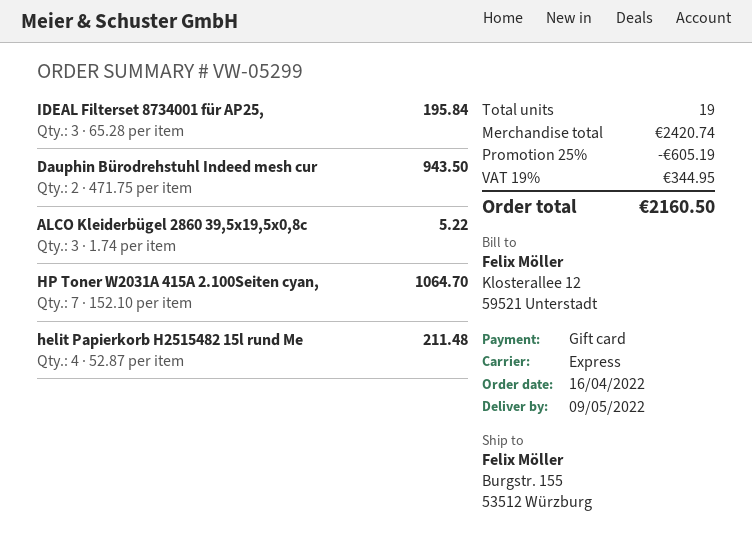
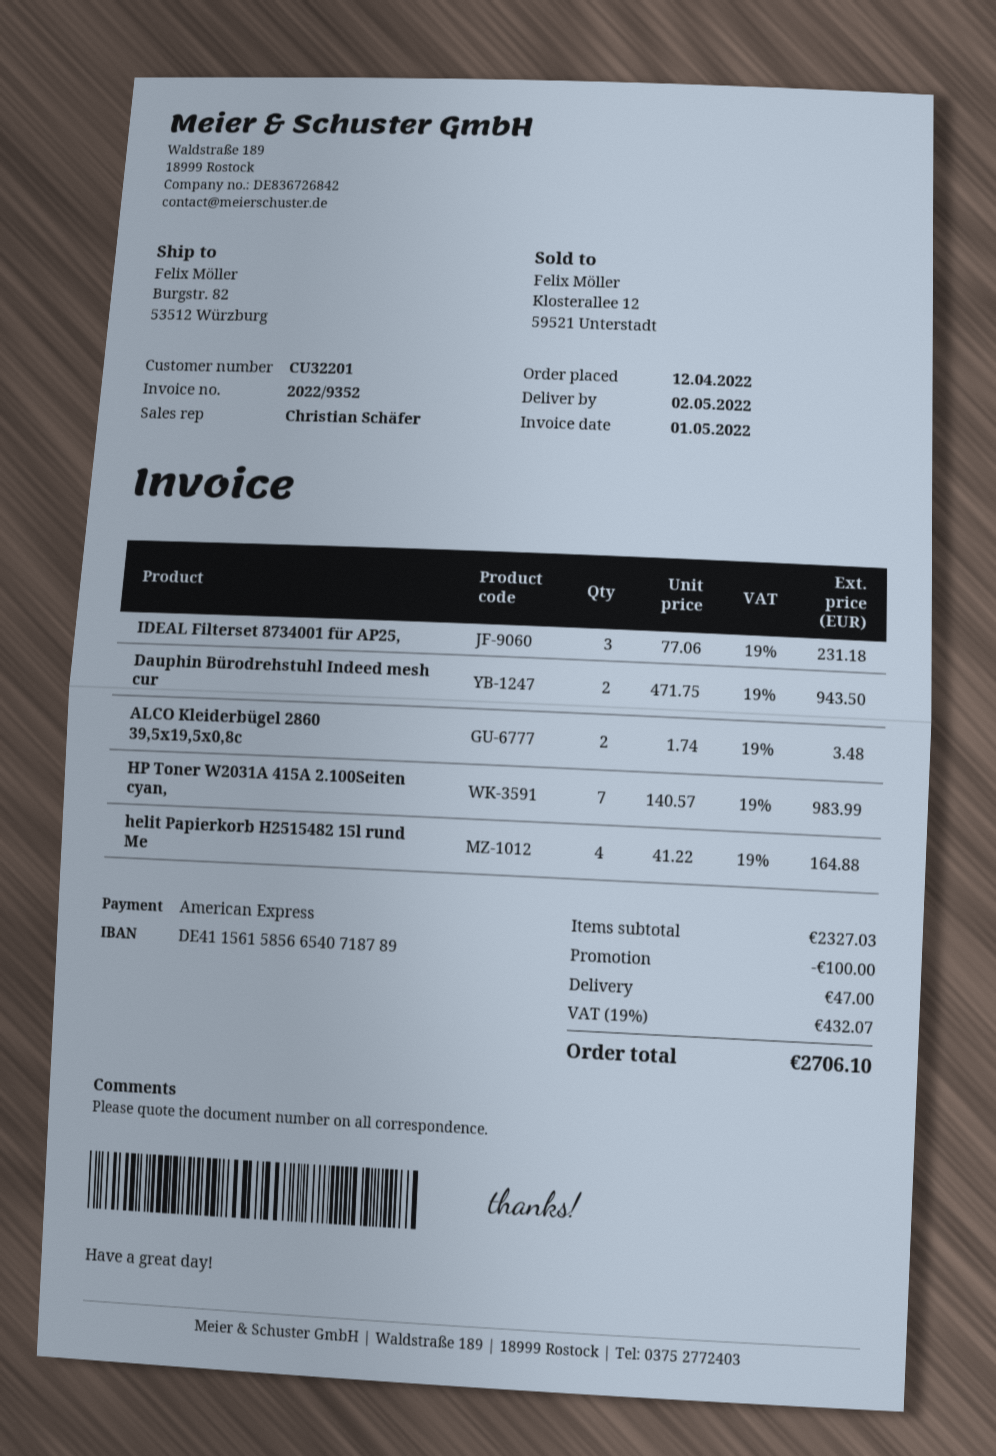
order date: 2022-04-16 -> 2022-04-12
delivery date: 2022-05-09 -> 2022-05-02
payment method: gift card -> American Express
ship to: Burgstr. 155, 53512 Würzburg -> Burgstr. 82, 53512 Würzburg
IDEAL Filterset 8734001 für AP25,: 3 x 65.28 = 195.84 -> 3 x 77.06 = 231.18
ALCO Kleiderbügel 2860 39,5x19,5x0,8c: 3 x 1.74 = 5.22 -> 2 x 1.74 = 3.48
HP Toner W2031A 415A 2.100Seiten cyan,: 7 x 152.10 = 1064.70 -> 7 x 140.57 = 983.99
helit Papierkorb H2515482 15l rund Me: 4 x 52.87 = 211.48 -> 4 x 41.22 = 164.88
subtotal: 2420.74 -> 2327.03
discount: 605.19 -> 100.00
shipping: none -> 47.00
tax: 19% = 344.95 -> 19% = 432.07
total: 2160.50 -> 2706.10

